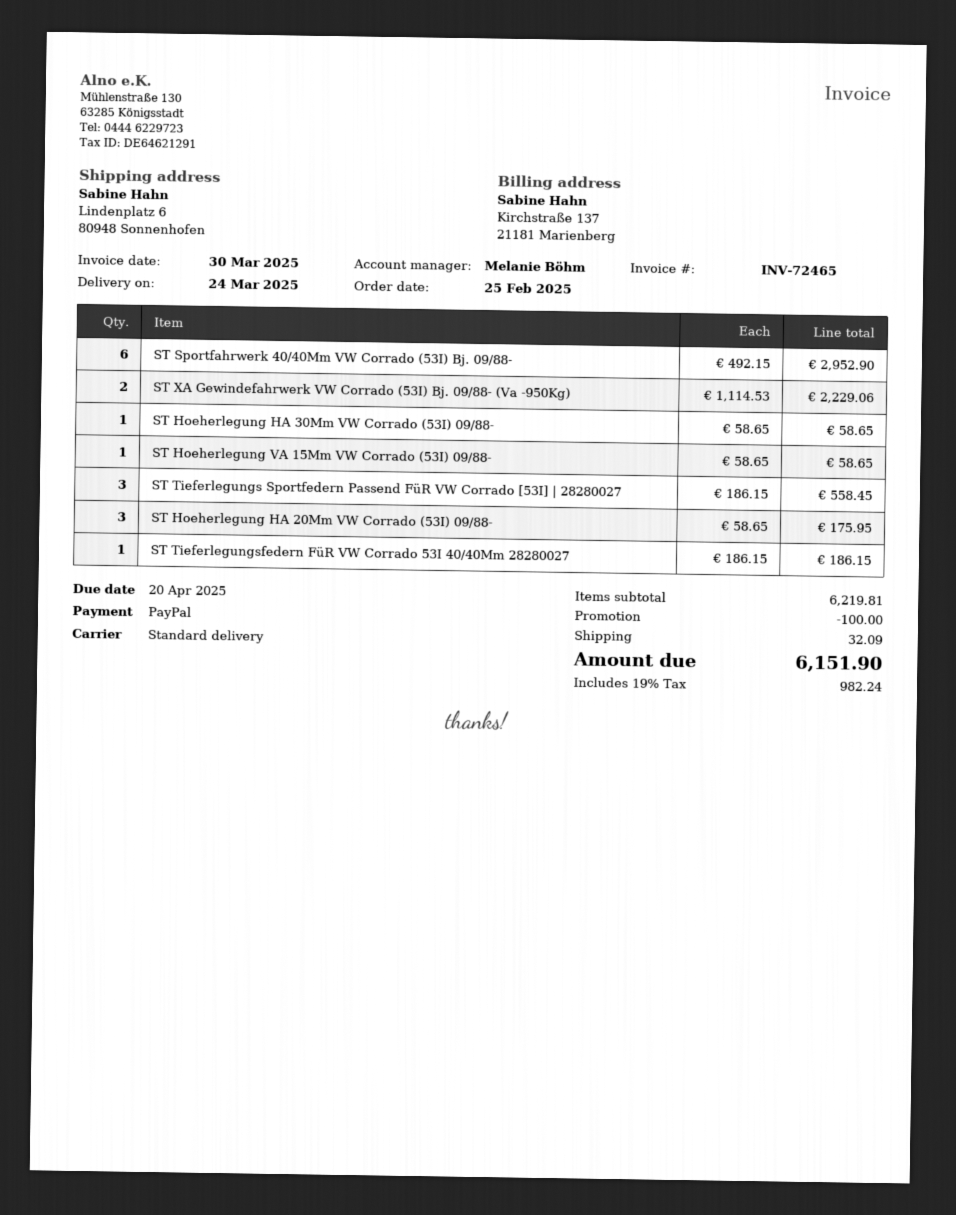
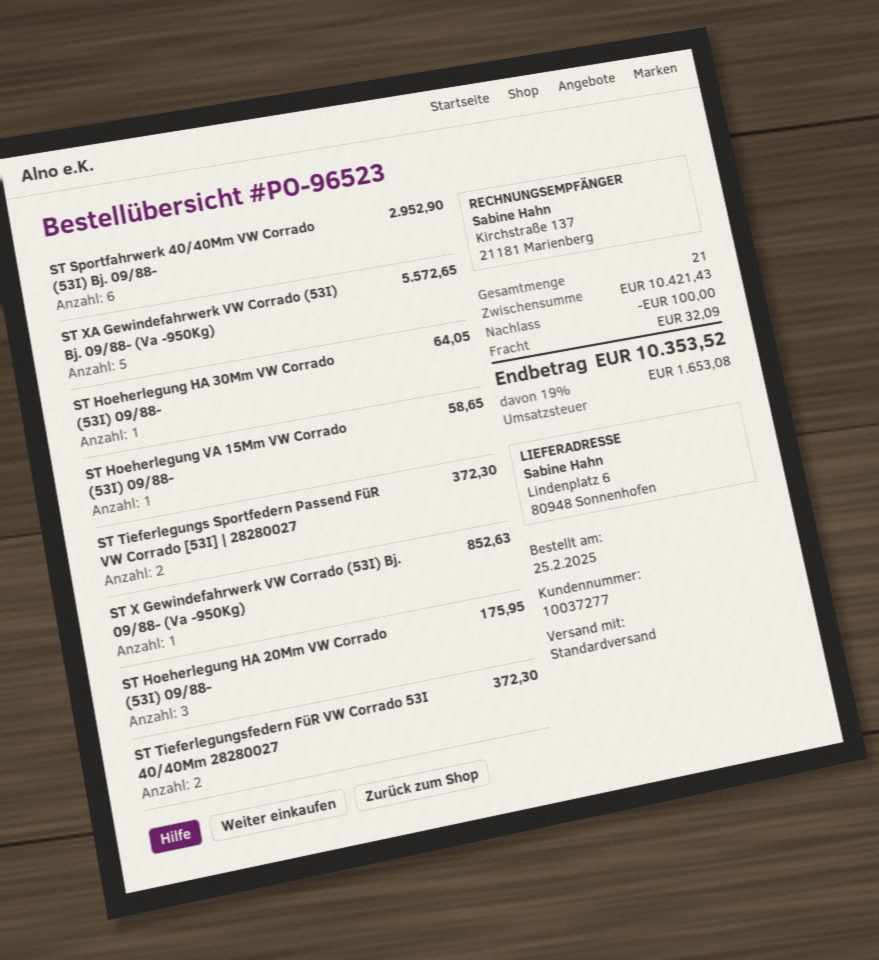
ST XA Gewindefahrwerk VW Corrado (53I) Bj. 09/88- (Va -950Kg): 2 for 2229.06 -> 5 for 5572.65
ST Hoeherlegung HA 30Mm VW Corrado (53I) 09/88-: 1 for 58.65 -> 1 for 64.05
ST Tieferlegungs Sportfedern Passend FüR VW Corrado [53I] | 28280027: 3 for 558.45 -> 2 for 372.30
ST Tieferlegungsfedern FüR VW Corrado 53I 40/40Mm 28280027: 1 for 186.15 -> 2 for 372.30
ST X Gewindefahrwerk VW Corrado (53I) Bj. 09/88- (Va -950Kg): none -> 1 for 852.63
subtotal: 6219.81 -> 10421.43
tax: 19% = 982.24 -> 19% = 1653.08
total: 6151.90 -> 10353.52

